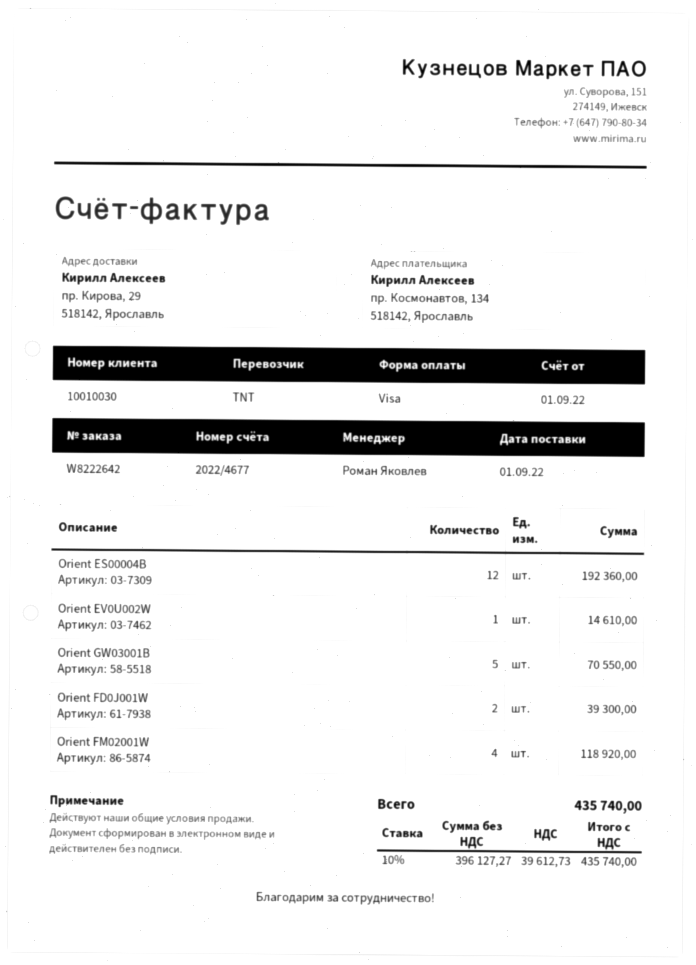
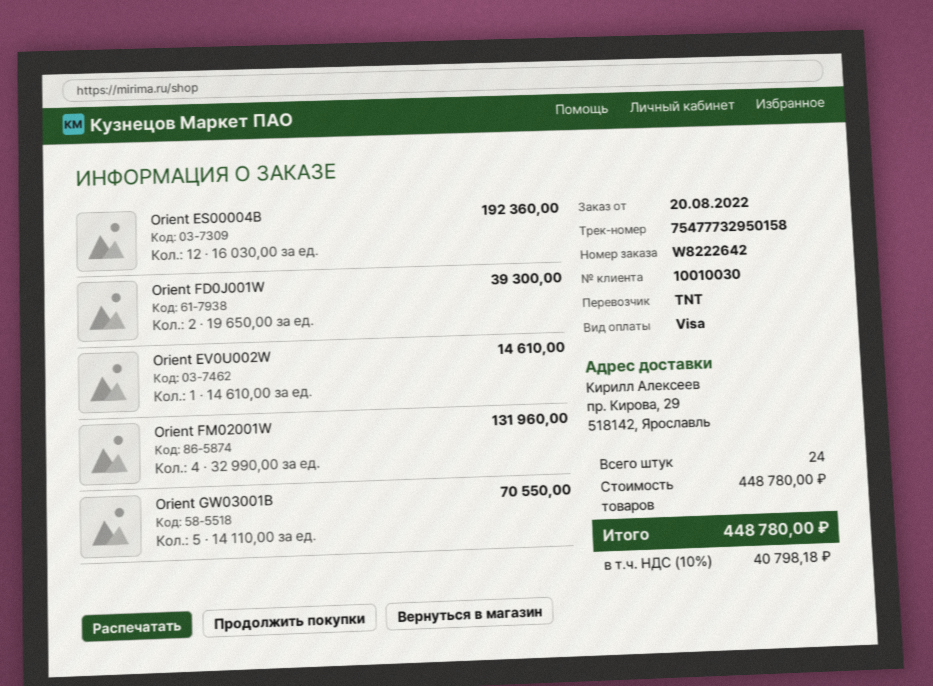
Orient FM02001W: 4 for 118920.00 -> 4 for 131960.00
tax: 10% = 39612.73 -> 10% = 40798.18
total: 435740.00 -> 448780.00

